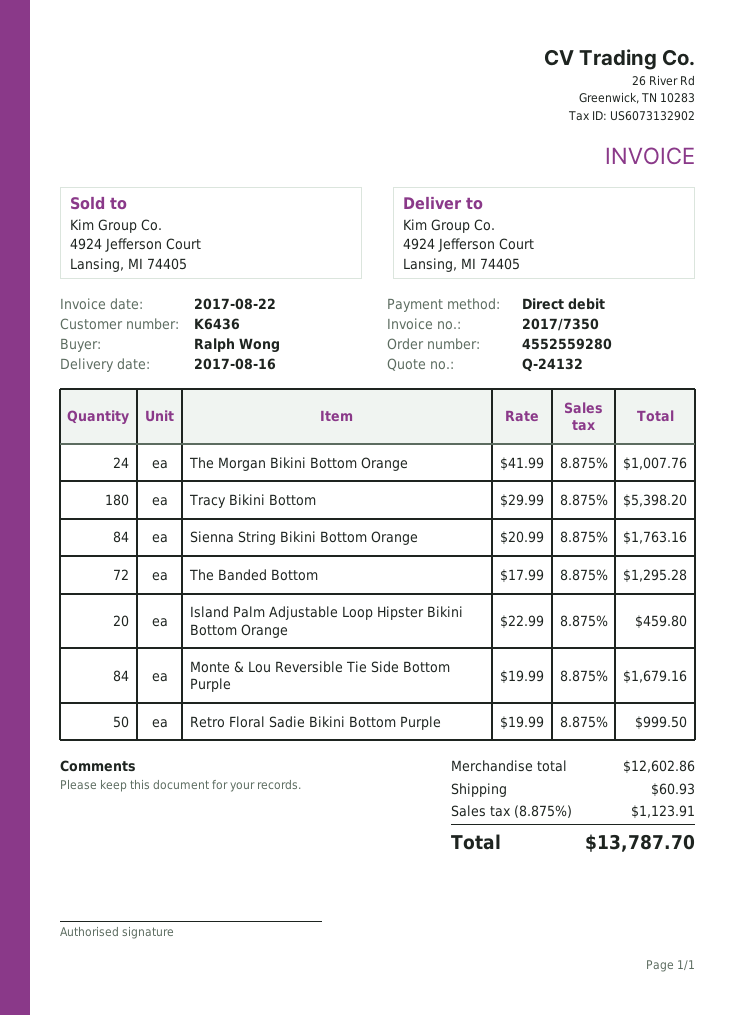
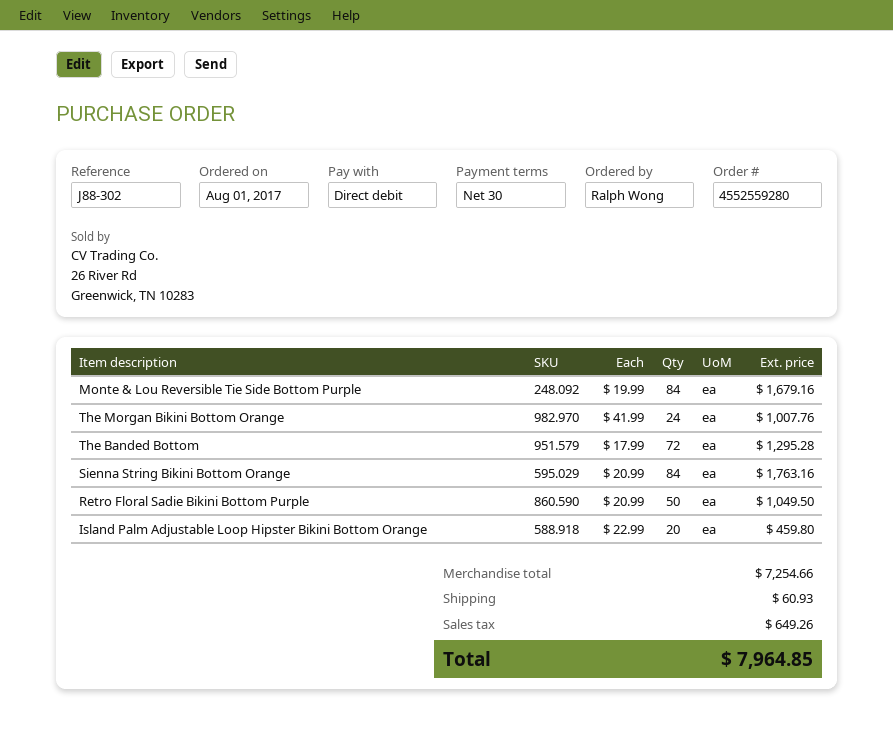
Tracy Bikini Bottom: 180 x 29.99 = 5398.20 -> none
Retro Floral Sadie Bikini Bottom Purple: 50 x 19.99 = 999.50 -> 50 x 20.99 = 1049.50
subtotal: 12602.86 -> 7254.66
tax: 1123.91 -> 649.26
total: 13787.70 -> 7964.85

